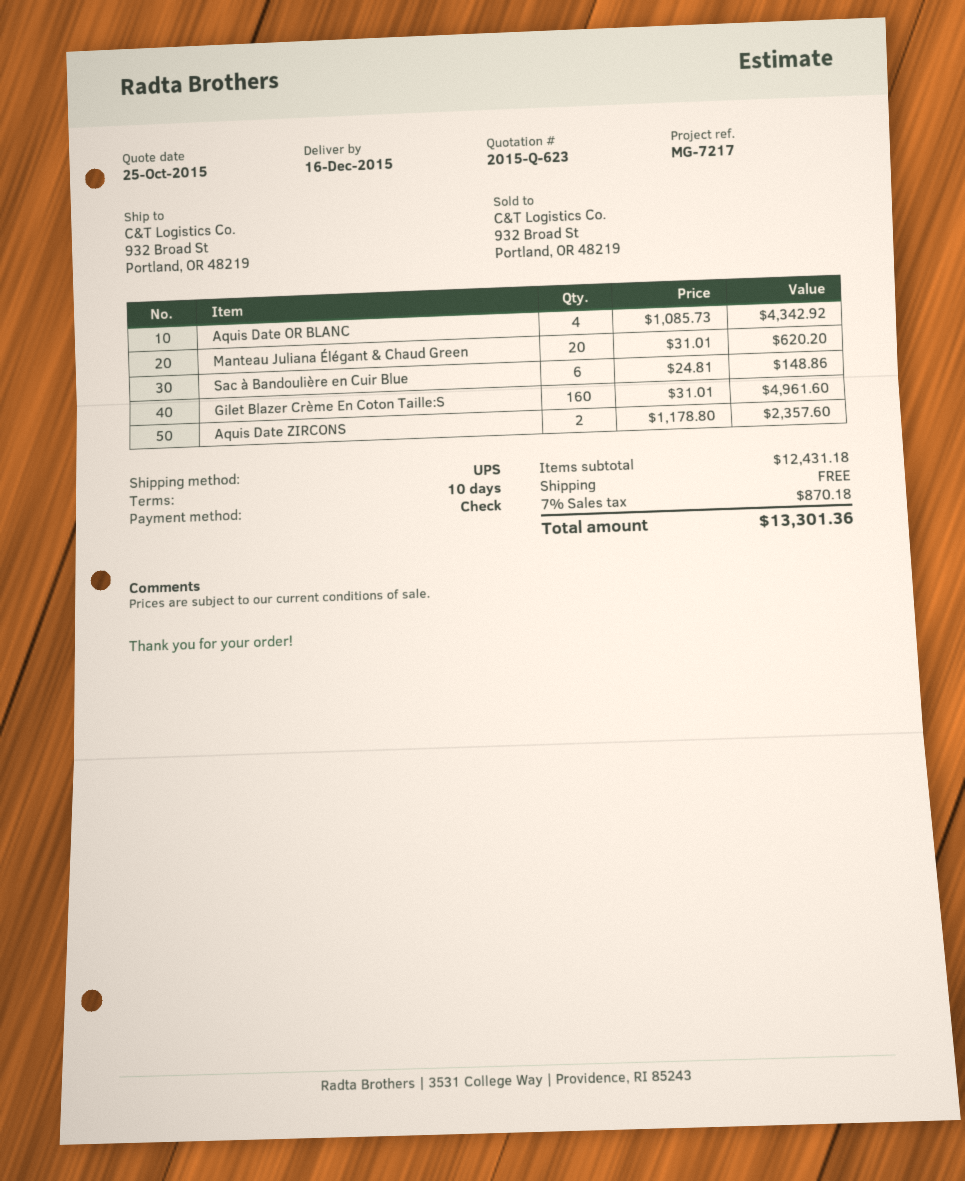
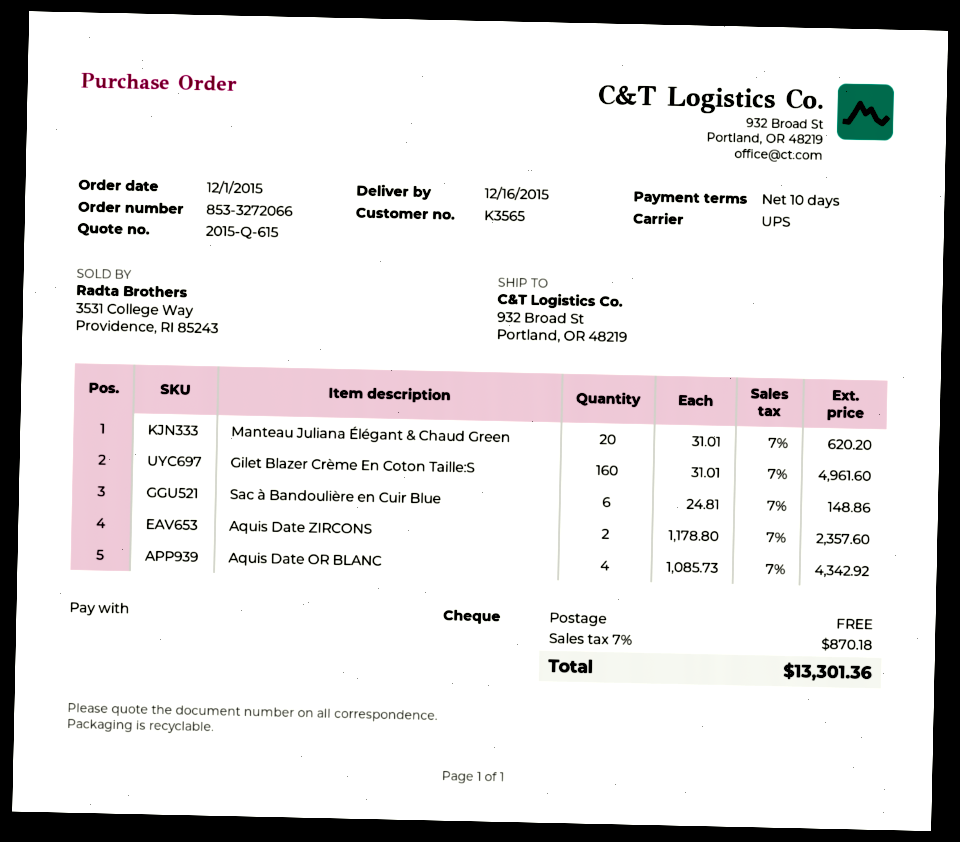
quote number: 2015-Q-623 -> 2015-Q-615

